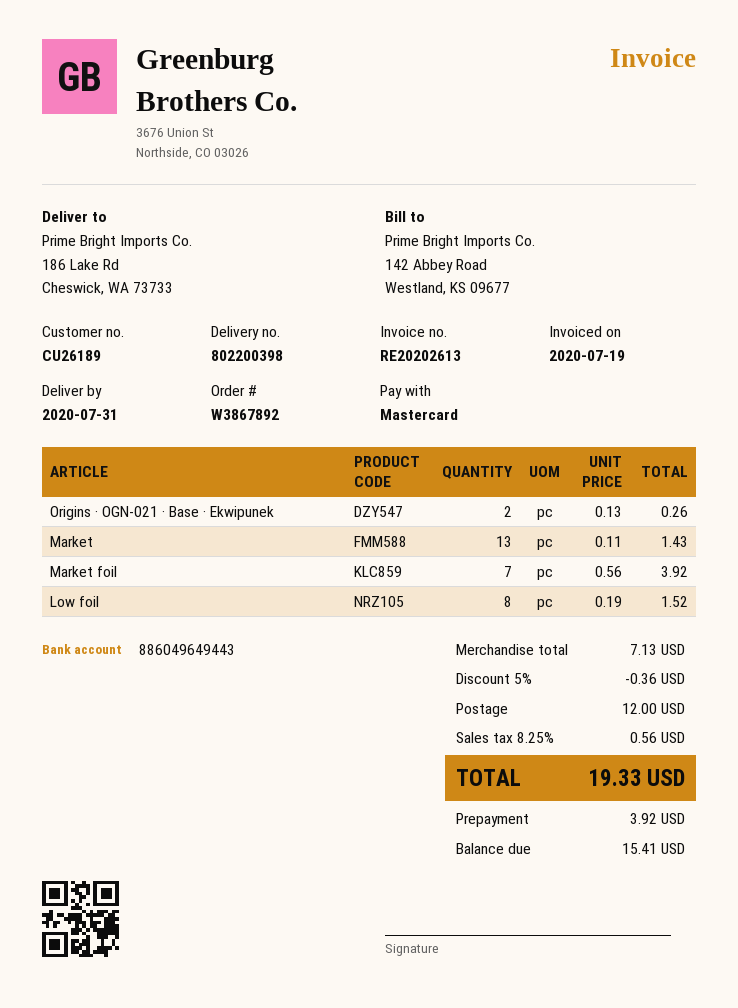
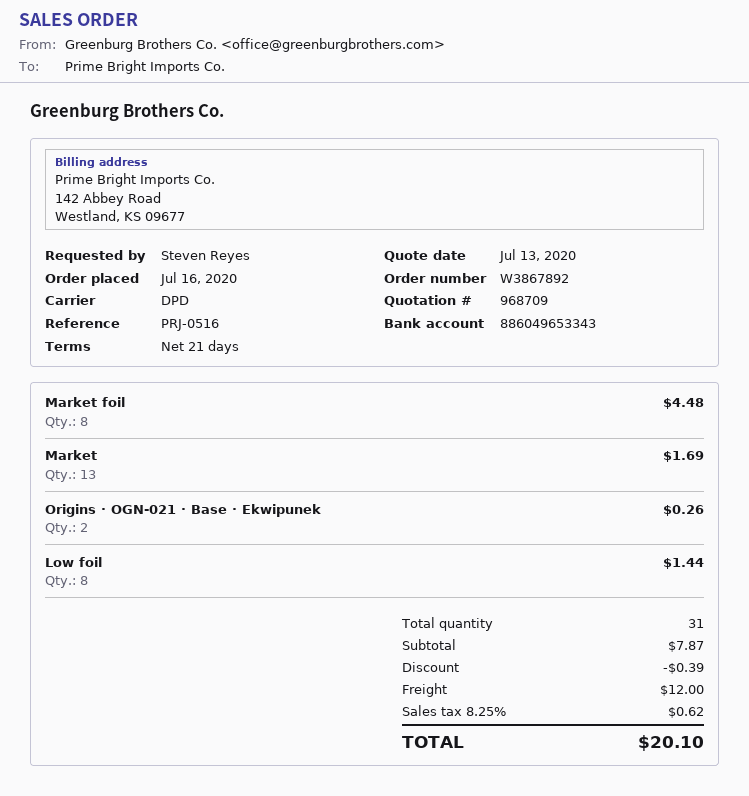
bank account: 886049649443 -> 886049653343
Market: 13 for 1.43 -> 13 for 1.69
Market foil: 7 for 3.92 -> 8 for 4.48
Low foil: 8 for 1.52 -> 8 for 1.44
subtotal: 7.13 -> 7.87
discount: 0.36 -> 0.39
tax: 8.25% = 0.56 -> 8.25% = 0.62
total: 19.33 -> 20.10

